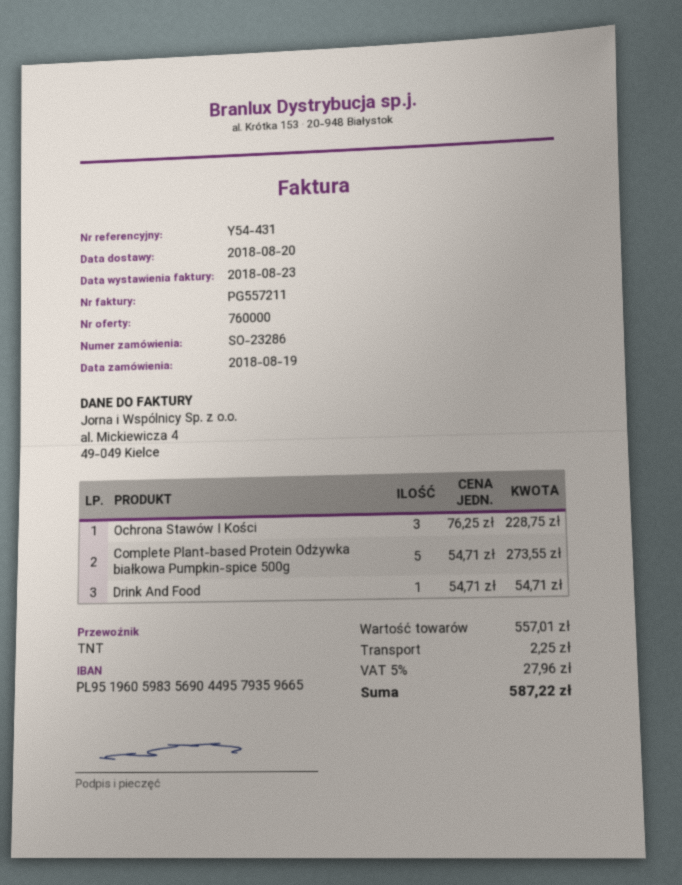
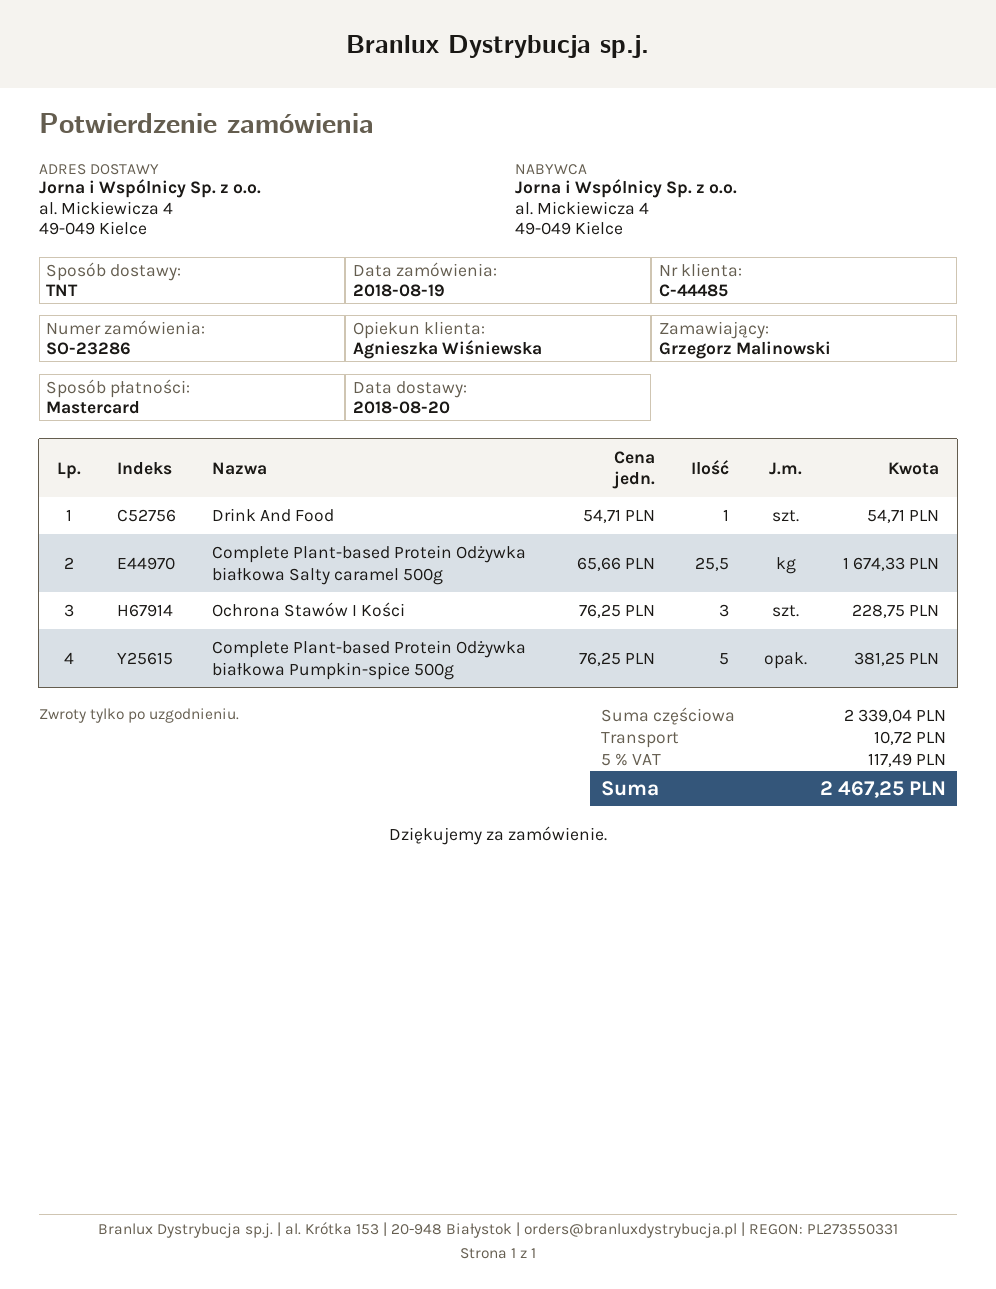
Complete Plant-based Protein Odżywka białkowa Pumpkin-spice 500g: 5 x 54.71 = 273.55 -> 5 x 76.25 = 381.25
Complete Plant-based Protein Odżywka białkowa Salty caramel 500g: none -> 25.5 x 65.66 = 1674.33
subtotal: 557.01 -> 2339.04
shipping: 2.25 -> 10.72
tax: 5% = 27.96 -> 5% = 117.49
total: 587.22 -> 2467.25

